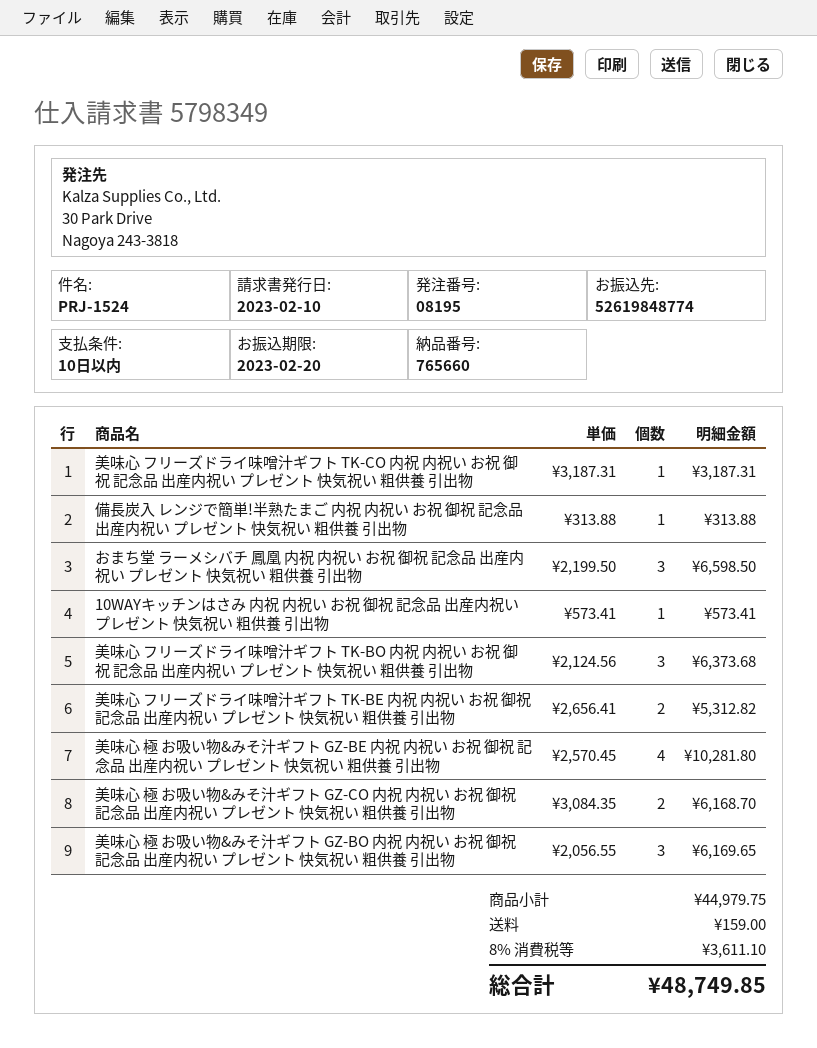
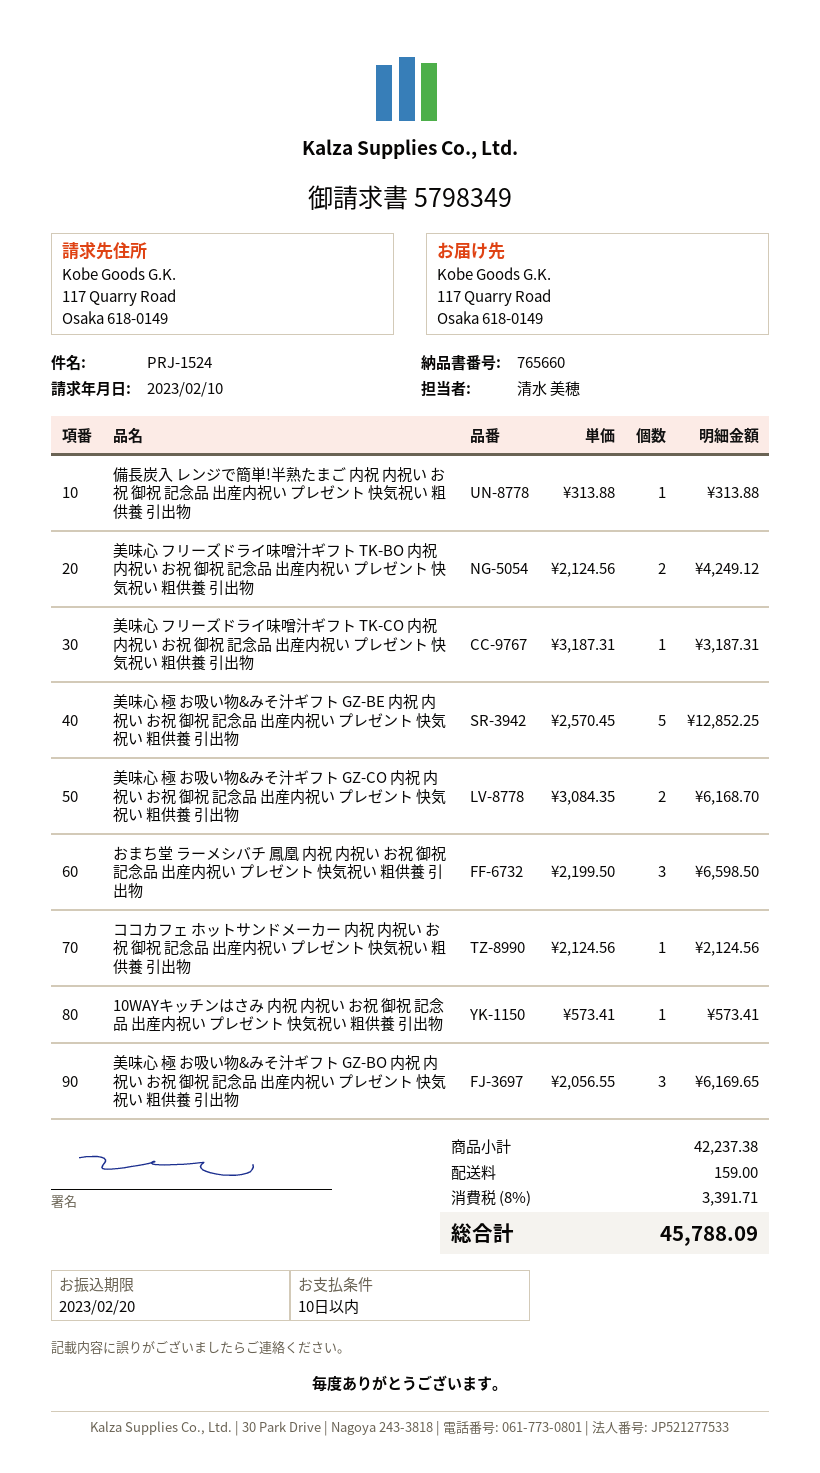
美味心 フリーズドライ味噌汁ギフト TK-BO 内祝 内祝い お祝 御祝 記念品 出産内祝い プレゼント 快気祝い 粗供養 引出物: 3 x 2124.56 = 6373.68 -> 2 x 2124.56 = 4249.12
美味心 フリーズドライ味噌汁ギフト TK-BE 内祝 内祝い お祝 御祝 記念品 出産内祝い プレゼント 快気祝い 粗供養 引出物: 2 x 2656.41 = 5312.82 -> none
美味心 極 お吸い物&みそ汁ギフト GZ-BE 内祝 内祝い お祝 御祝 記念品 出産内祝い プレゼント 快気祝い 粗供養 引出物: 4 x 2570.45 = 10281.80 -> 5 x 2570.45 = 12852.25
ココカフェ ホットサンドメーカー 内祝 内祝い お祝 御祝 記念品 出産内祝い プレゼント 快気祝い 粗供養 引出物: none -> 1 x 2124.56 = 2124.56
subtotal: 44979.75 -> 42237.38
tax: 8% = 3611.10 -> 8% = 3391.71
total: 48749.85 -> 45788.09

